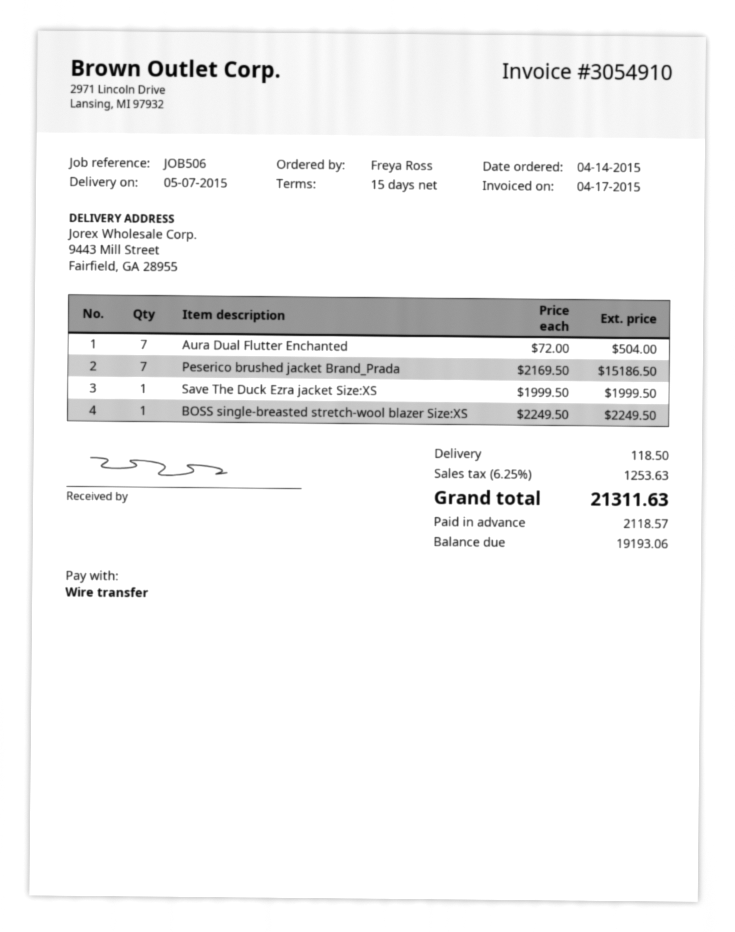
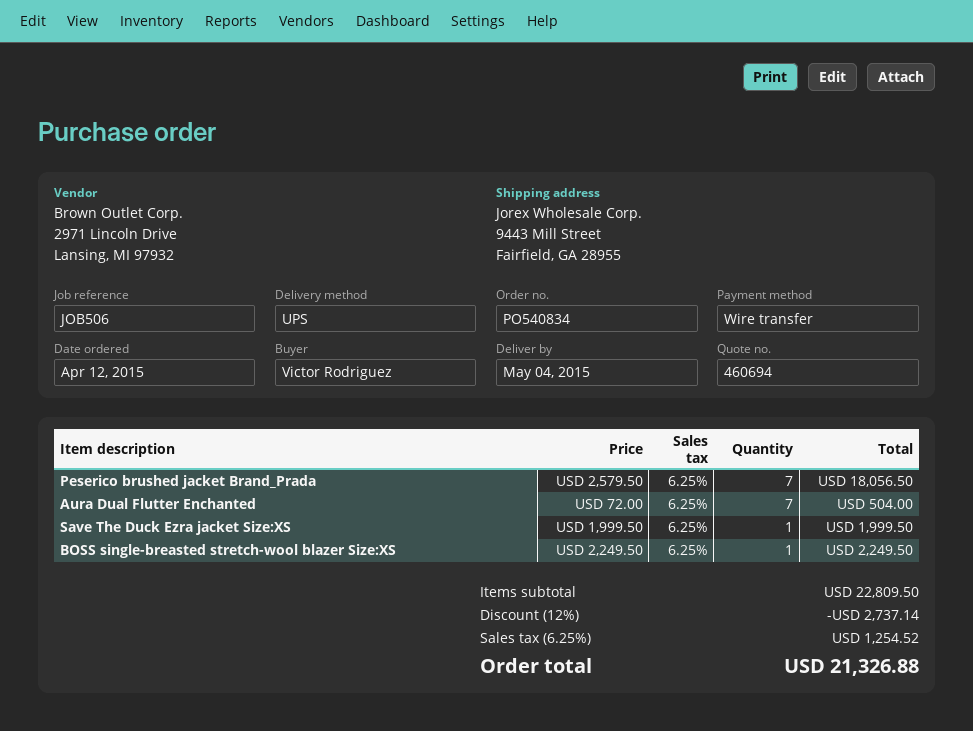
order date: 2015-04-14 -> 2015-04-12
delivery date: 2015-05-07 -> 2015-05-04
ordered by: Freya Ross -> Victor Rodriguez
Peserico brushed jacket Brand_Prada: 7 x 2169.50 = 15186.50 -> 7 x 2579.50 = 18056.50
discount: none -> 12% = 2737.14
shipping: 118.50 -> none
tax: 6.25% = 1253.63 -> 6.25% = 1254.52
total: 21311.63 -> 21326.88

